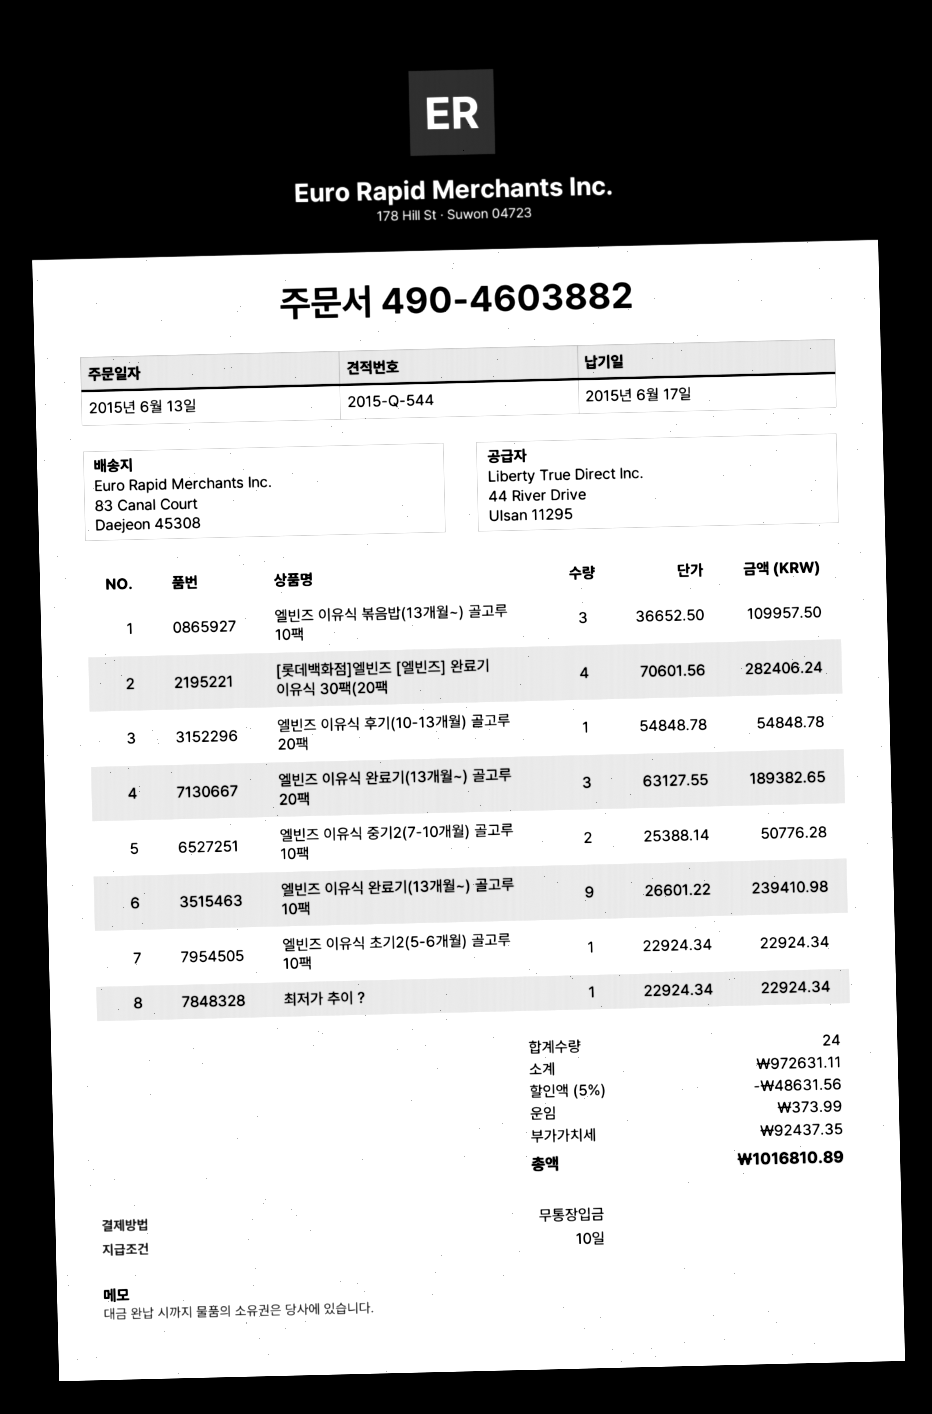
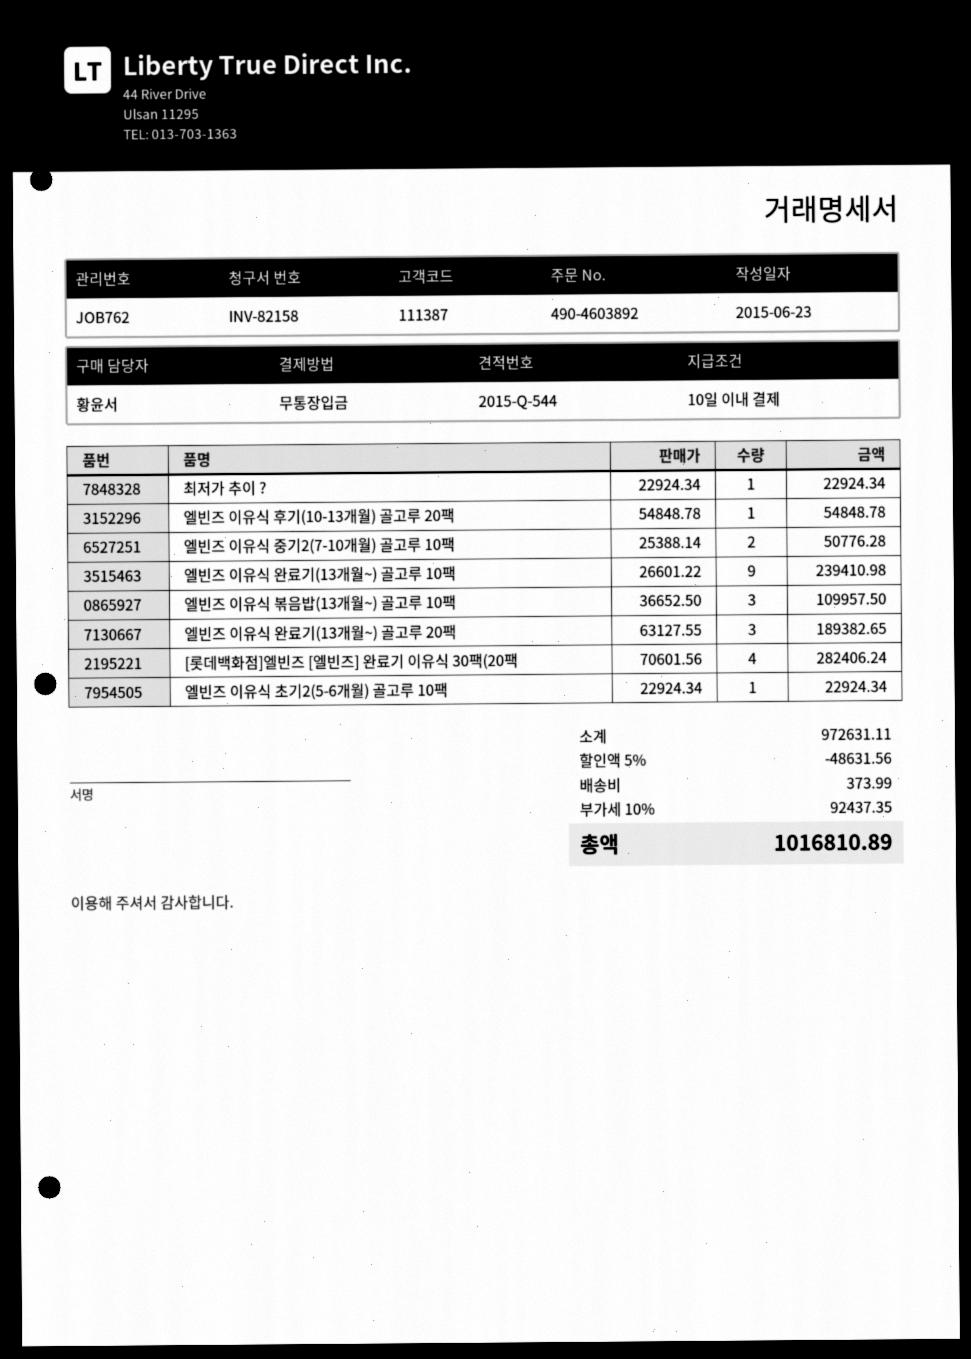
order number: 490-4603882 -> 490-4603892

